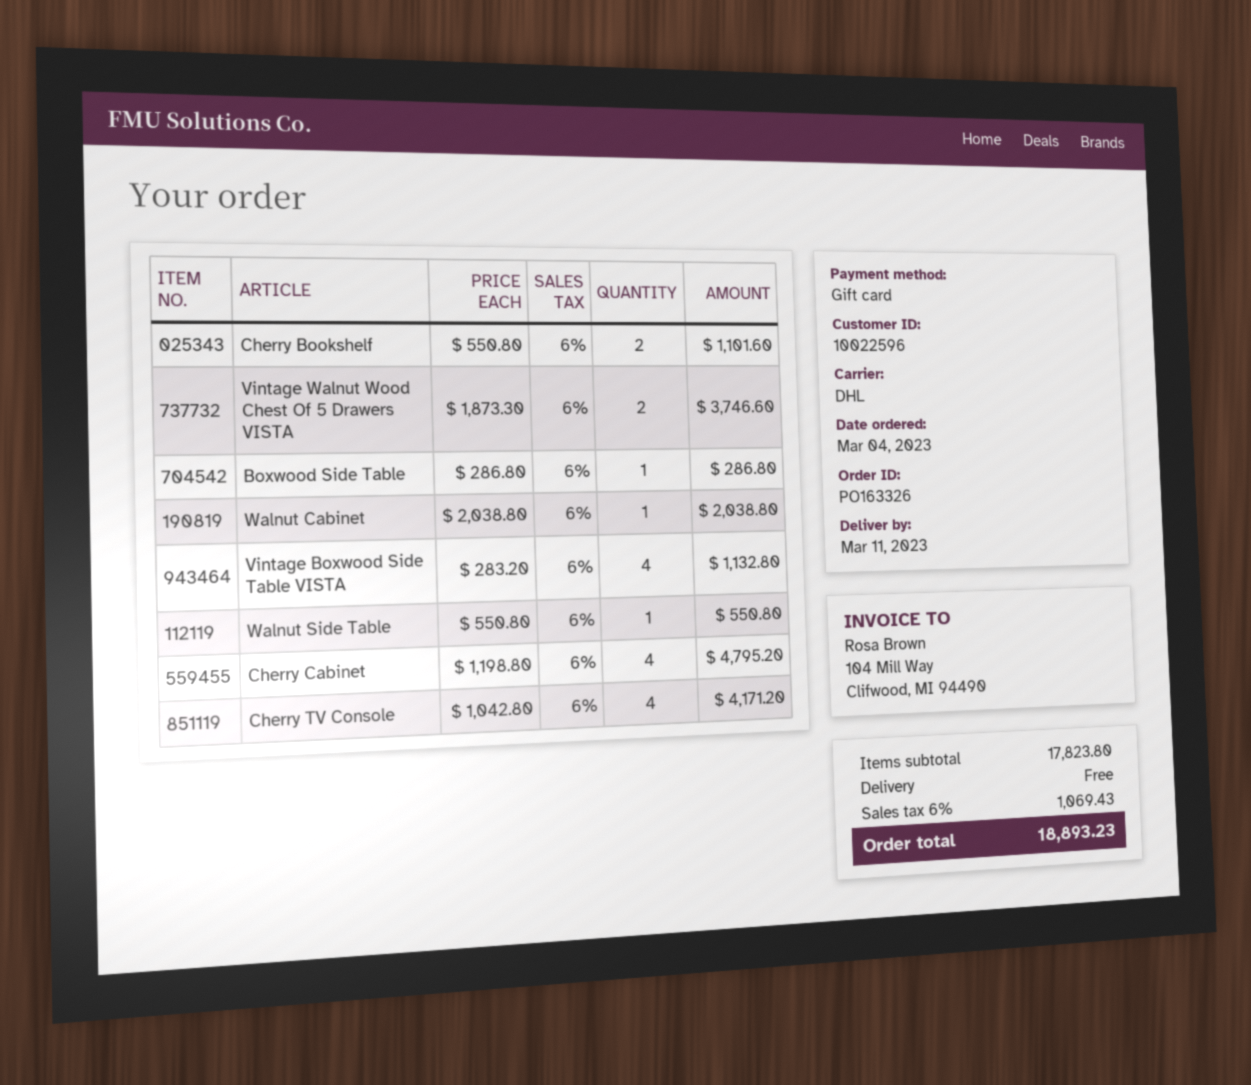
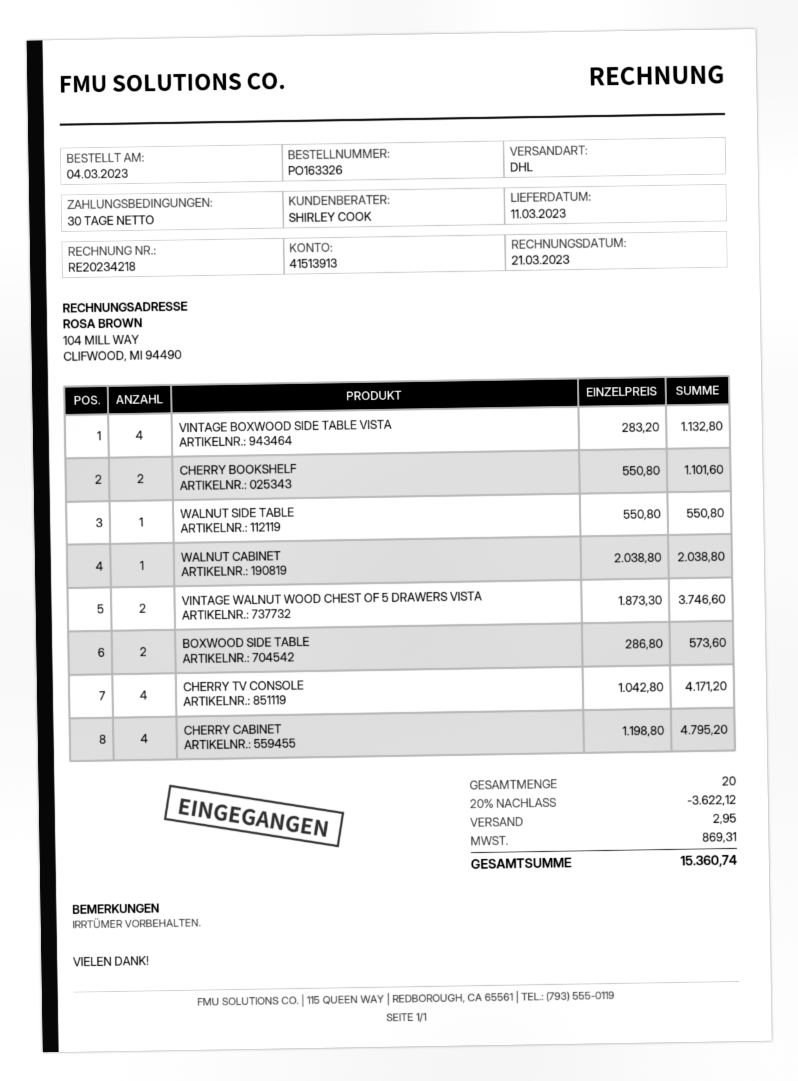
Boxwood Side Table: 1 x 286.80 = 286.80 -> 2 x 286.80 = 573.60
discount: none -> 20% = 3622.12
shipping: 0.00 -> 2.95
tax: 1069.43 -> 869.31
total: 18893.23 -> 15360.74

